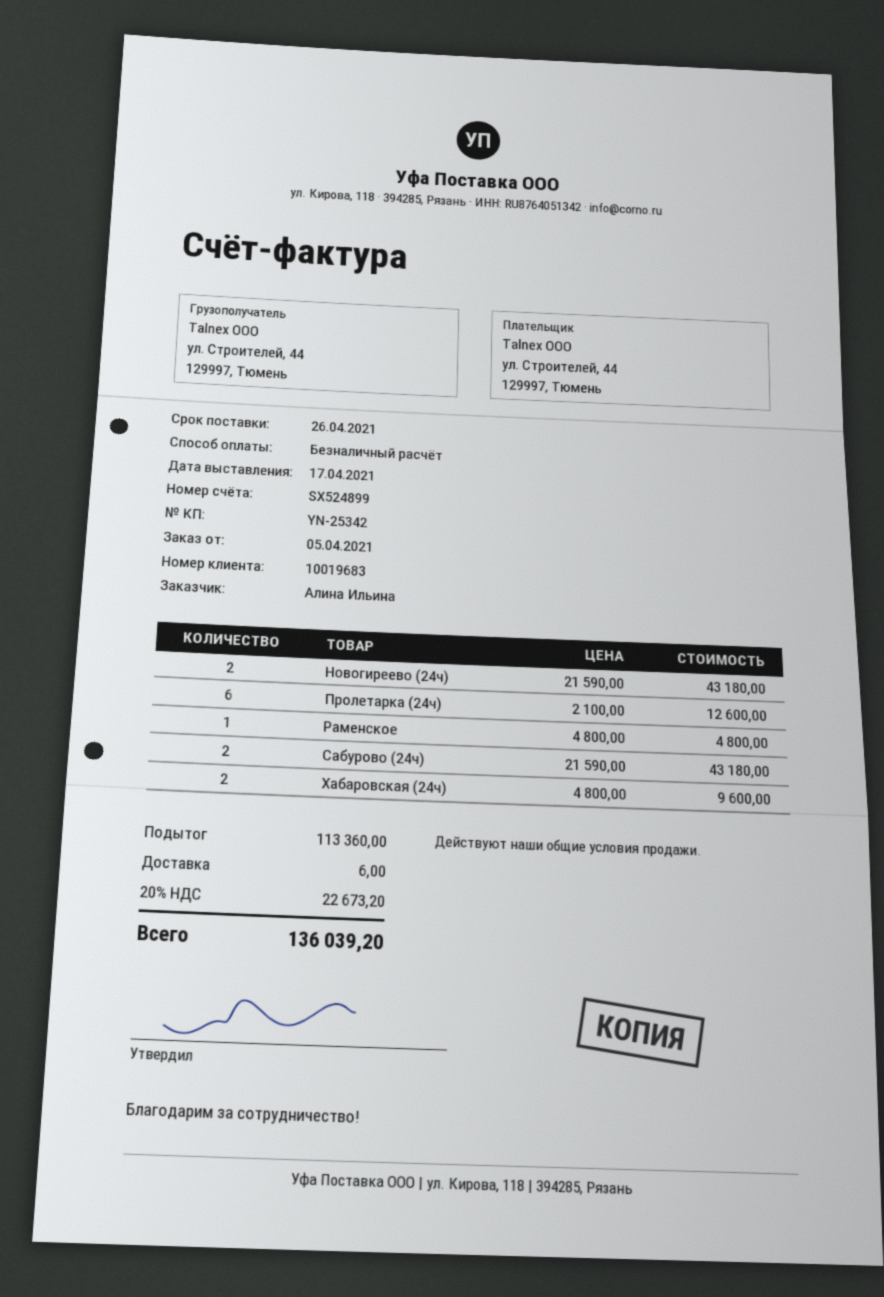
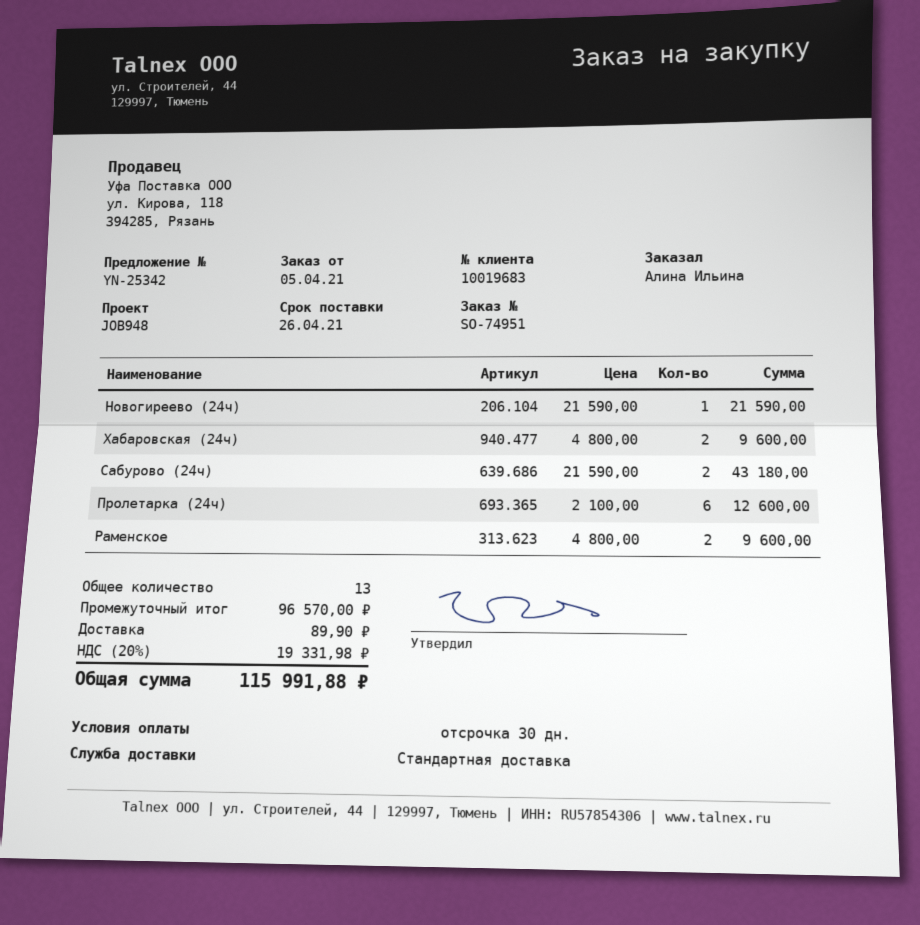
Новогиреево (24ч): 2 x 21590.00 = 43180.00 -> 1 x 21590.00 = 21590.00
Раменское: 1 x 4800.00 = 4800.00 -> 2 x 4800.00 = 9600.00
subtotal: 113360.00 -> 96570.00
shipping: 6.00 -> 89.90
tax: 20% = 22673.20 -> 20% = 19331.98
total: 136039.20 -> 115991.88

